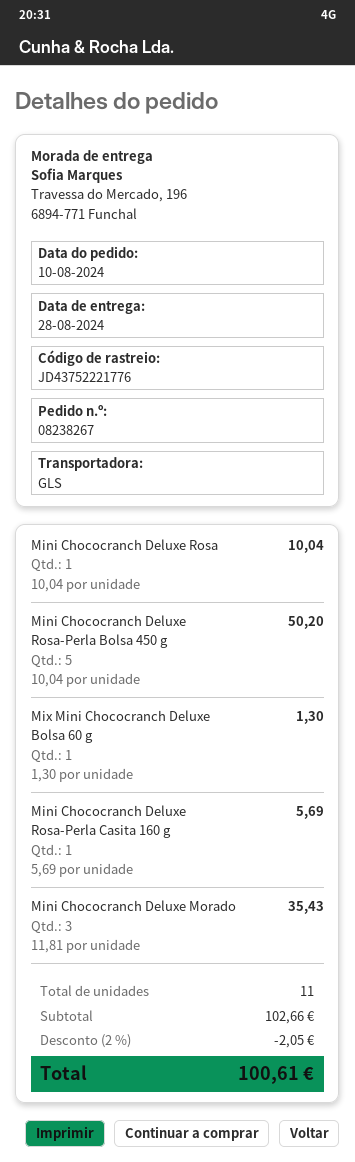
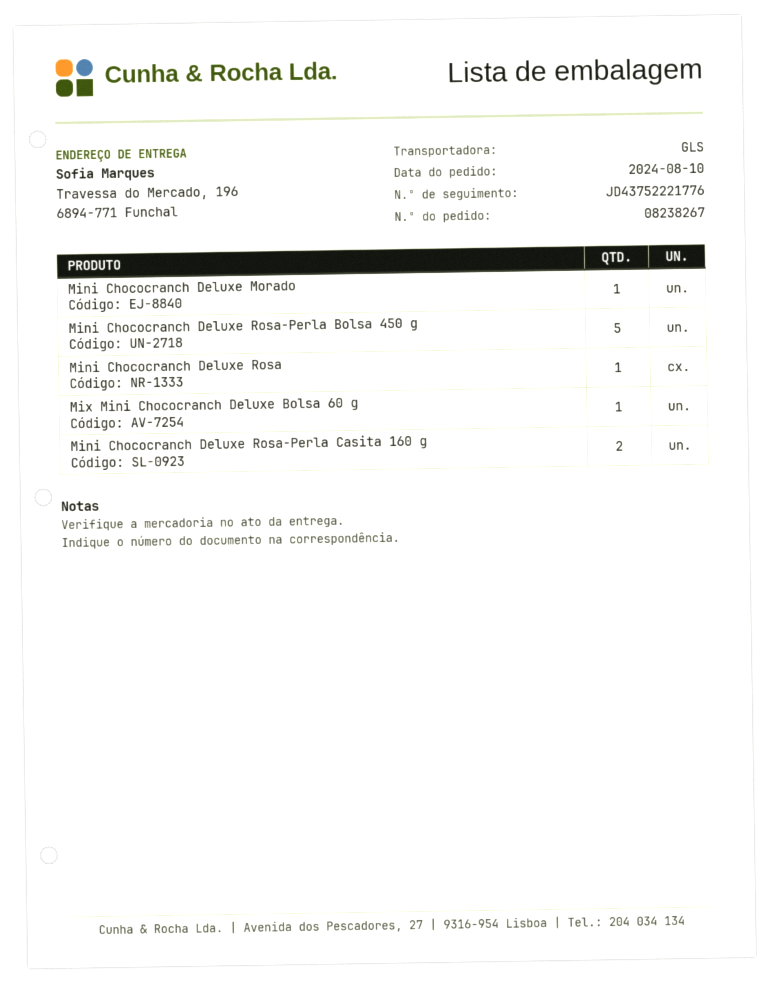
Mini Chococranch Deluxe Rosa-Perla Casita 160 g: 1 -> 2
Mini Chococranch Deluxe Morado: 3 -> 1

